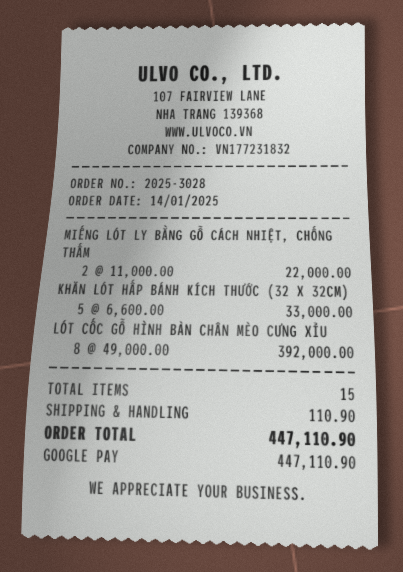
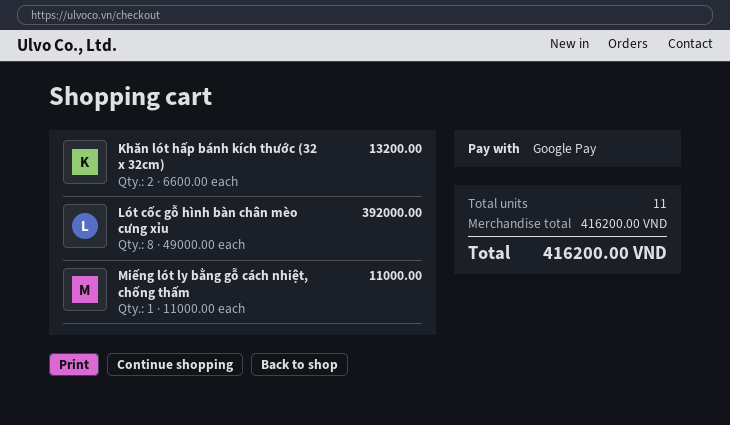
MIẾNG LÓT LY BẰNG GỖ CÁCH NHIỆT, CHỐNG THẤM: 2 x 11000.00 = 22000.00 -> 1 x 11000.00 = 11000.00
KHĂN LÓT HẤP BÁNH KÍCH THƯỚC (32 X 32CM): 5 x 6600.00 = 33000.00 -> 2 x 6600.00 = 13200.00
total quantity: 15 -> 11
shipping: 110.90 -> none
total: 447110.90 -> 416200.00

